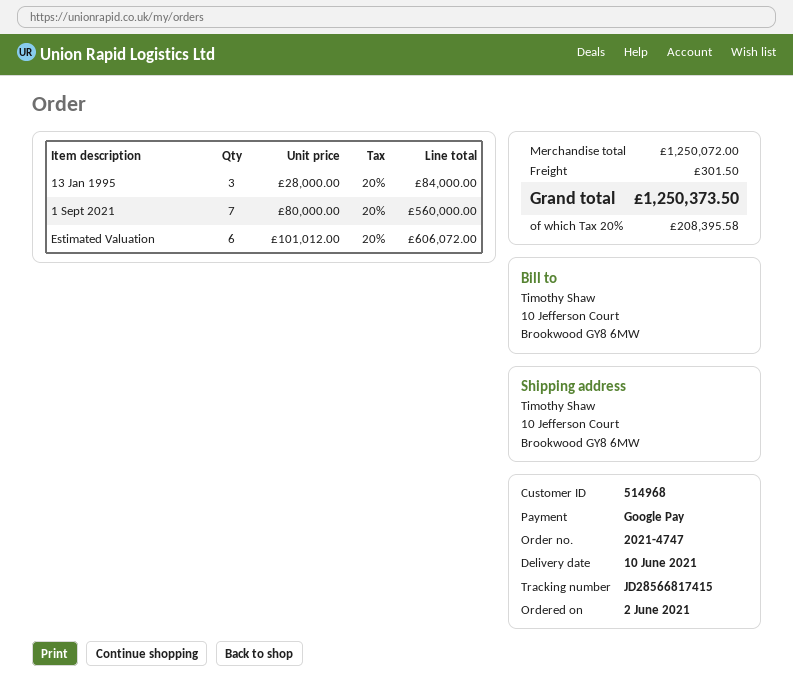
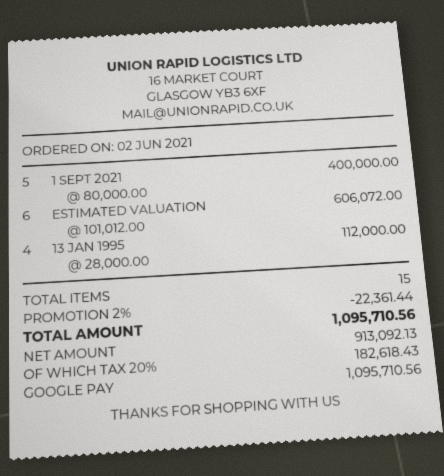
13 Jan 1995: 3 x 28000.00 = 84000.00 -> 4 x 28000.00 = 112000.00
1 Sept 2021: 7 x 80000.00 = 560000.00 -> 5 x 80000.00 = 400000.00
discount: none -> 2% = 22361.44
shipping: 301.50 -> none
tax: 20% = 208395.58 -> 20% = 182618.43
total: 1250373.50 -> 1095710.56

